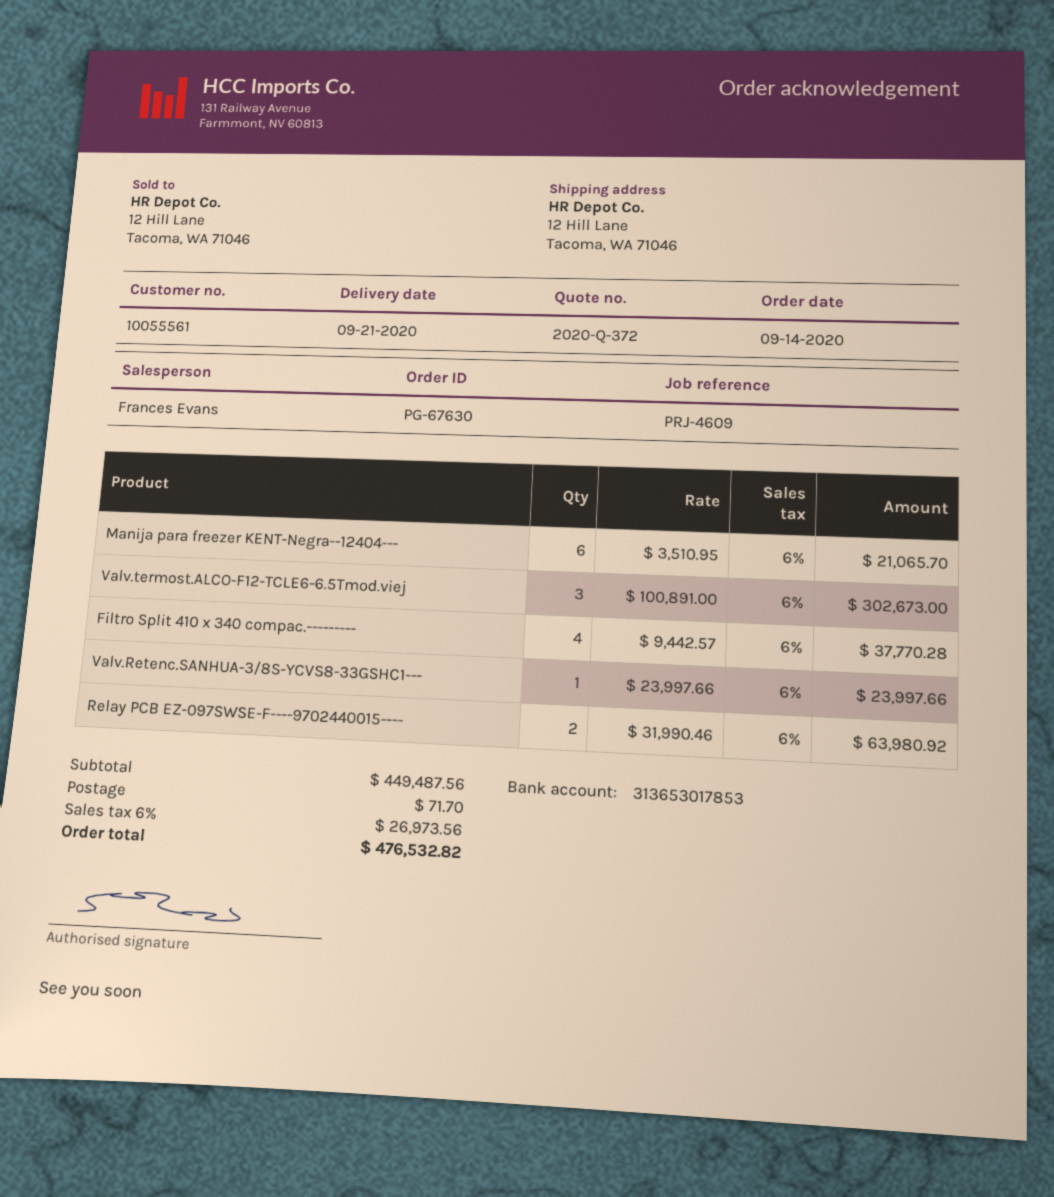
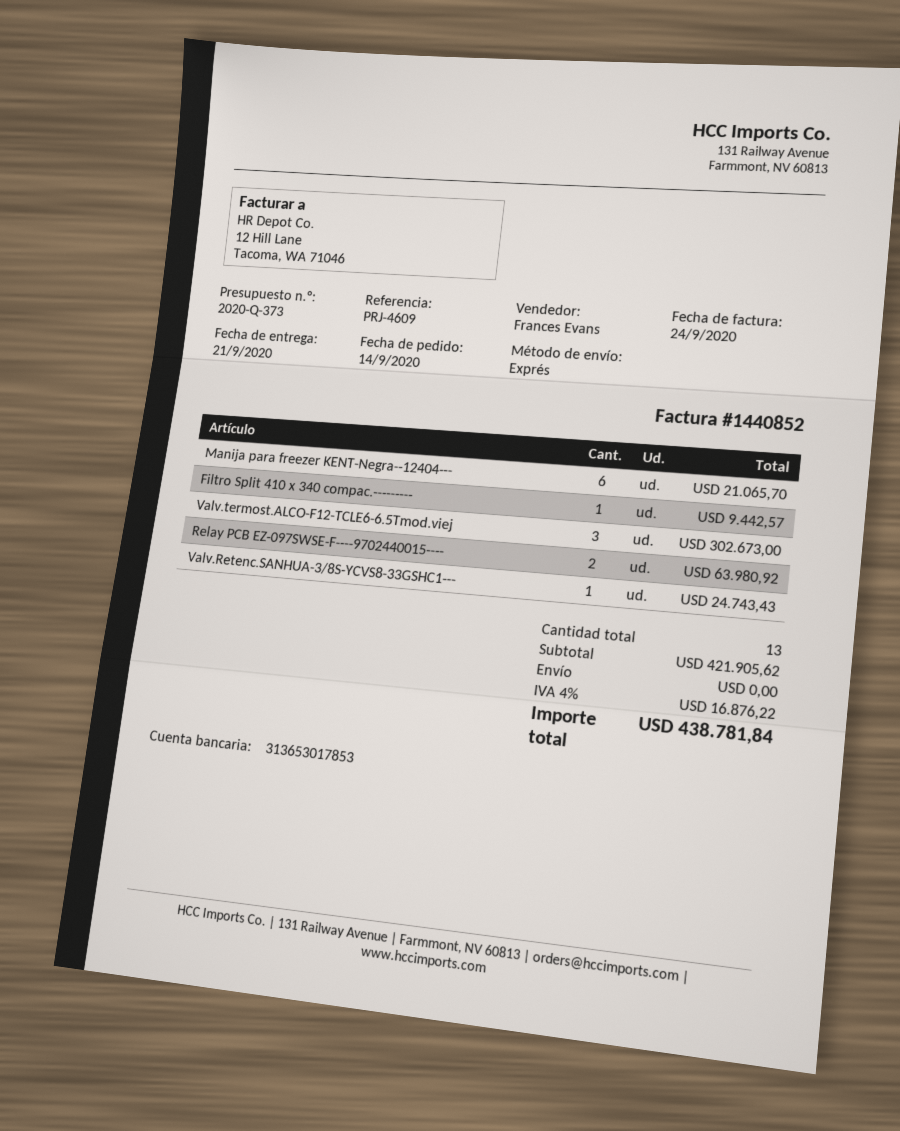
quote number: 2020-Q-372 -> 2020-Q-373
Filtro Split 410 x 340 compac.---------: 4 for 37770.28 -> 1 for 9442.57
Valv.Retenc.SANHUA-3/8S-YCVS8-33GSHC1---: 1 for 23997.66 -> 1 for 24743.43
subtotal: 449487.56 -> 421905.62
shipping: 71.70 -> 0.00
tax: 6% = 26973.56 -> 4% = 16876.22
total: 476532.82 -> 438781.84

